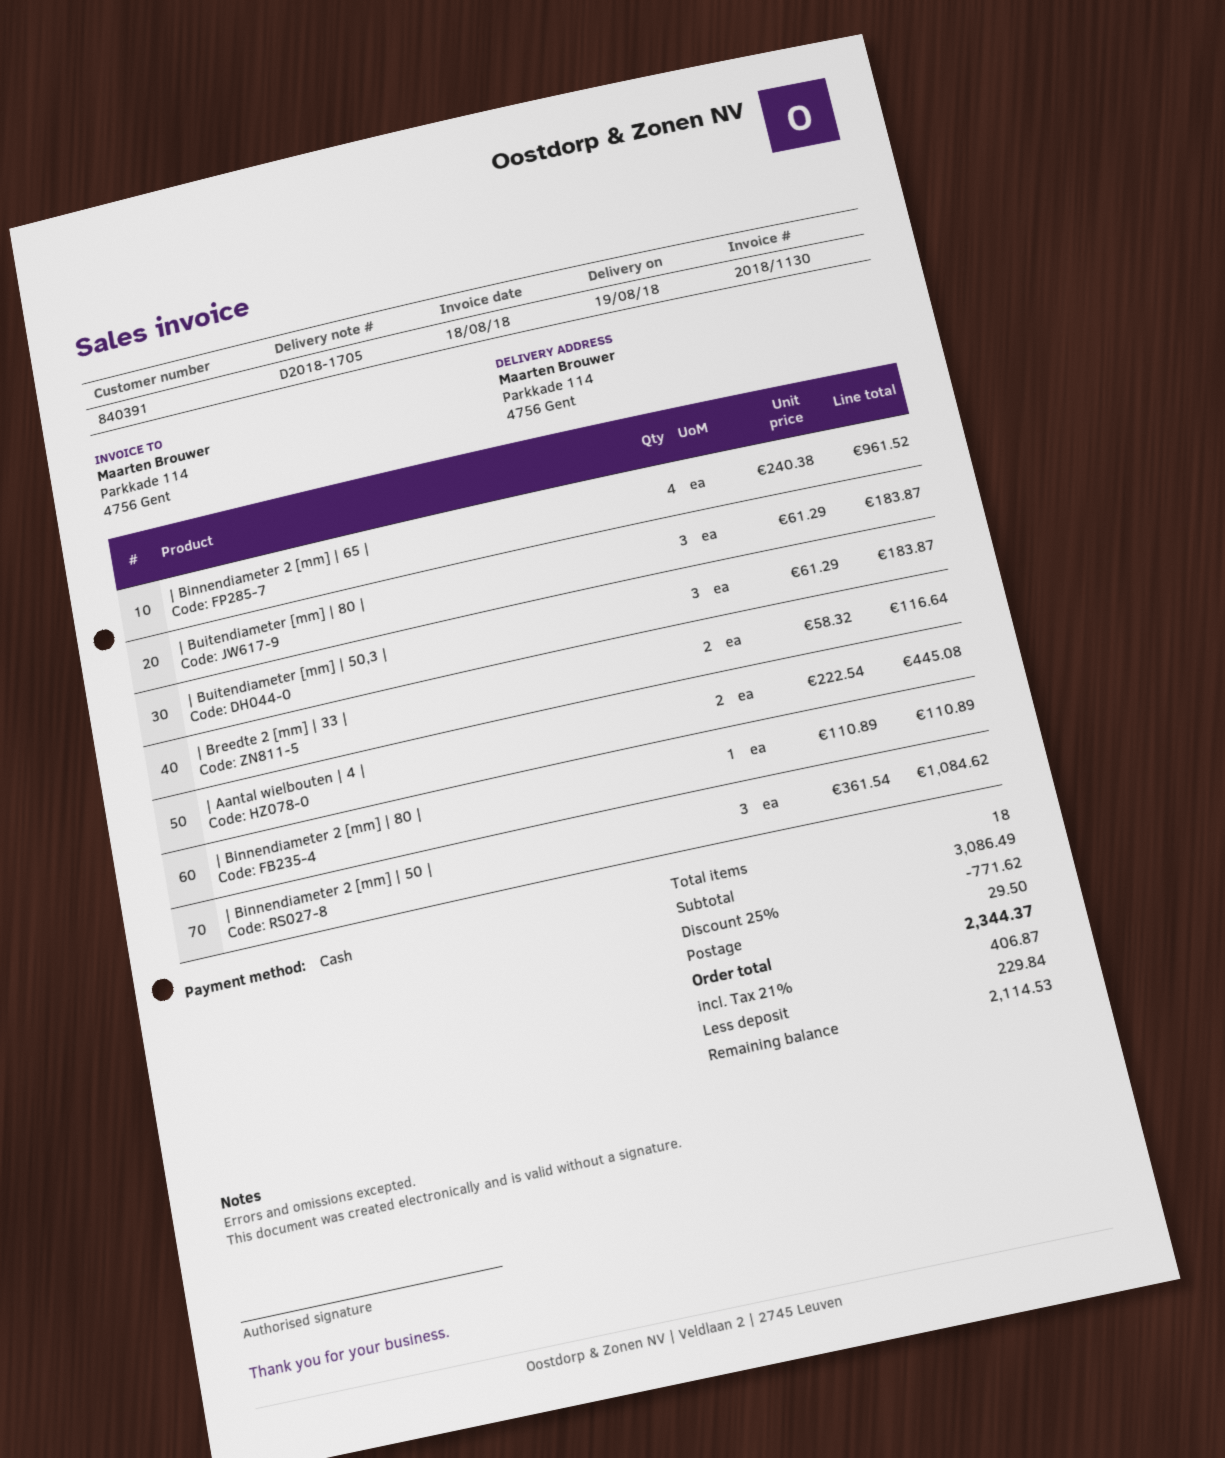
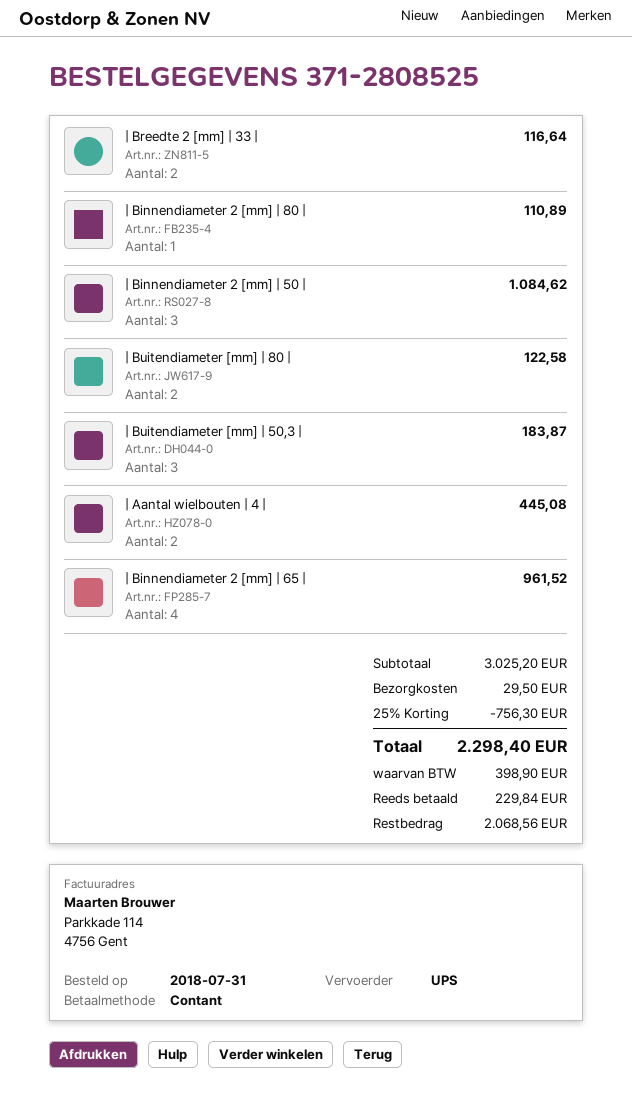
| Buitendiameter [mm] | 80 |: 3 for 183.87 -> 2 for 122.58
subtotal: 3086.49 -> 3025.20
discount: 25% = 771.62 -> 25% = 756.30
tax: 406.87 -> 398.90
total: 2344.37 -> 2298.40
balance: 2114.53 -> 2068.56

